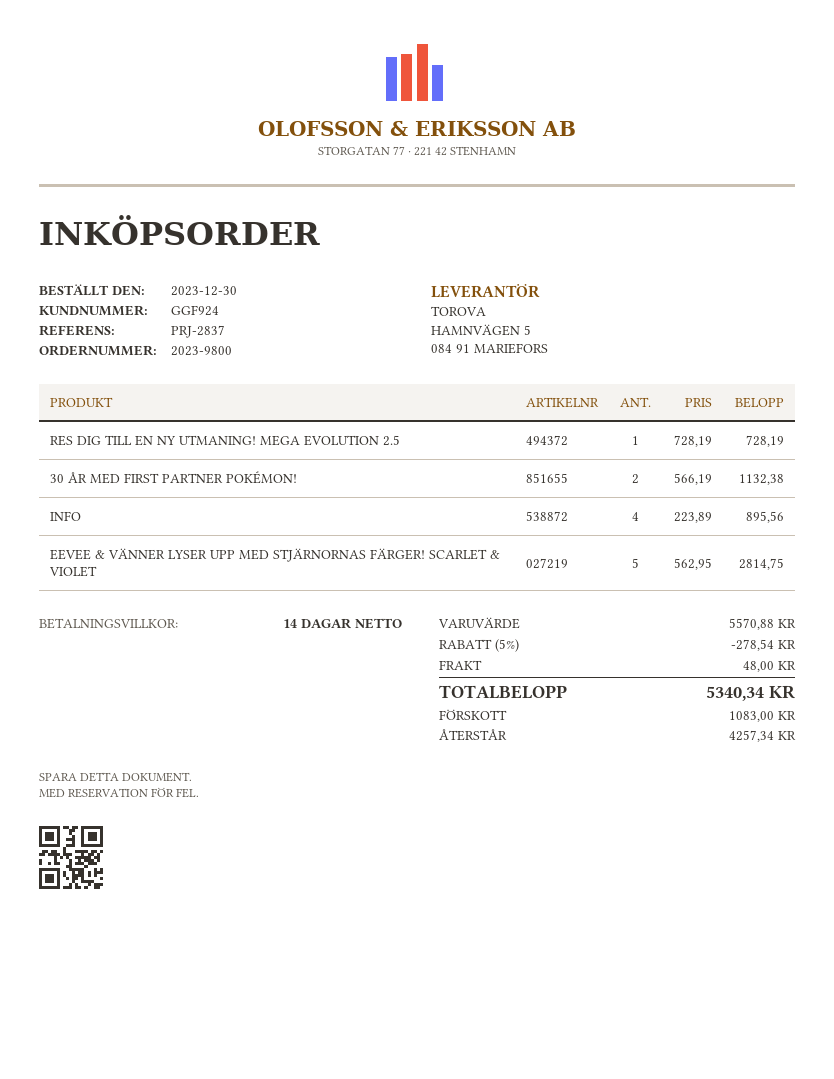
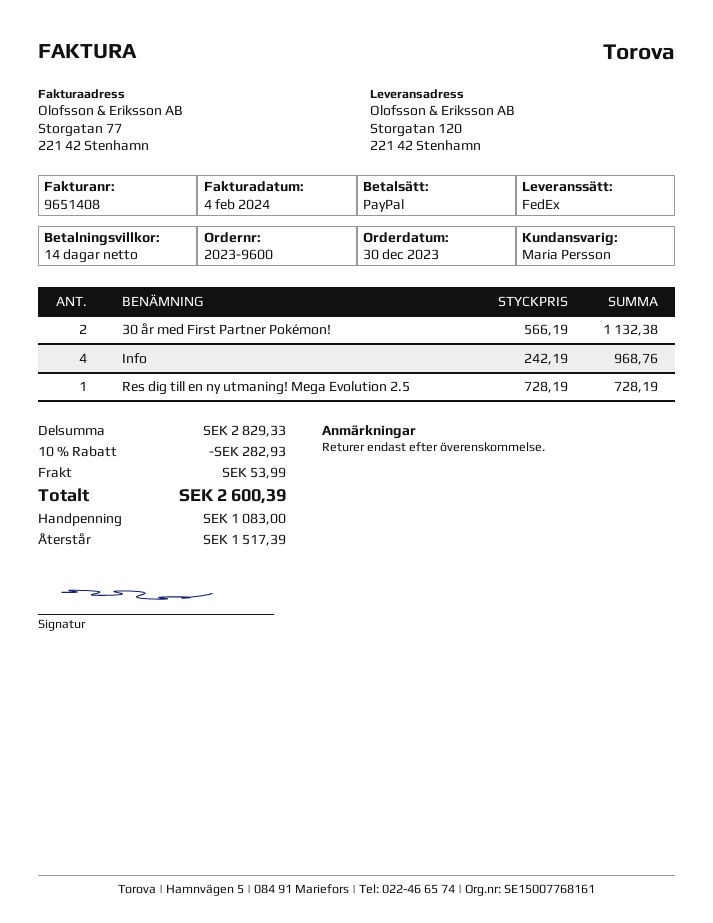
order number: 2023-9800 -> 2023-9600
INFO: 4 x 223.89 = 895.56 -> 4 x 242.19 = 968.76
EEVEE & VÄNNER LYSER UPP MED STJÄRNORNAS FÄRGER! SCARLET & VIOLET: 5 x 562.95 = 2814.75 -> none
subtotal: 5570.88 -> 2829.33
discount: 5% = 278.54 -> 10% = 282.93
shipping: 48.00 -> 53.99
total: 5340.34 -> 2600.39
balance: 4257.34 -> 1517.39

